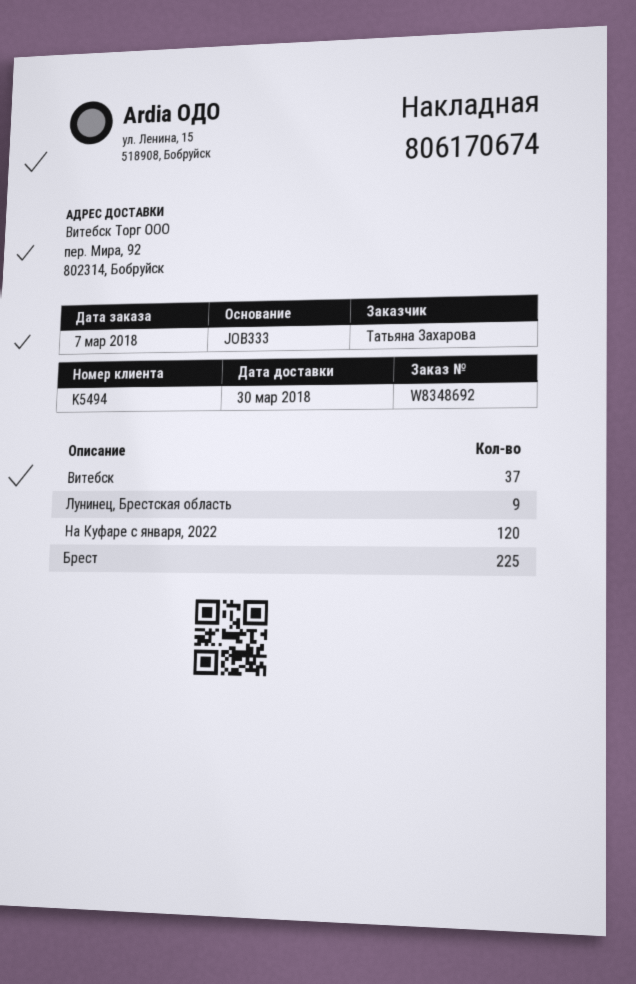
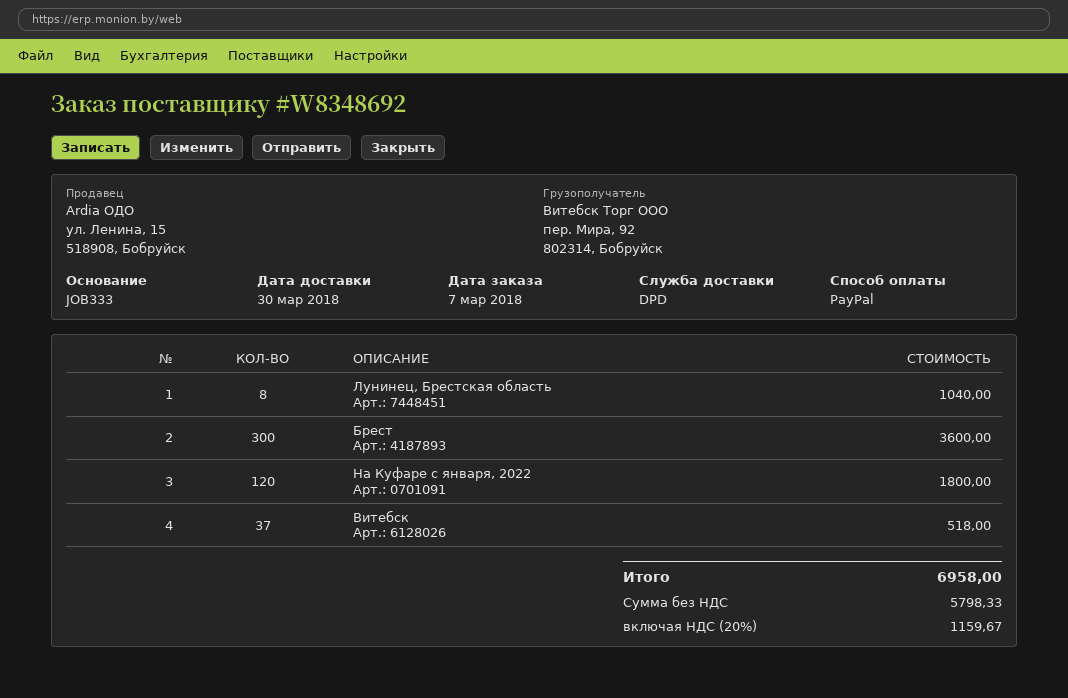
Лунинец, Брестская область: 9 -> 8
Брест: 225 -> 300

